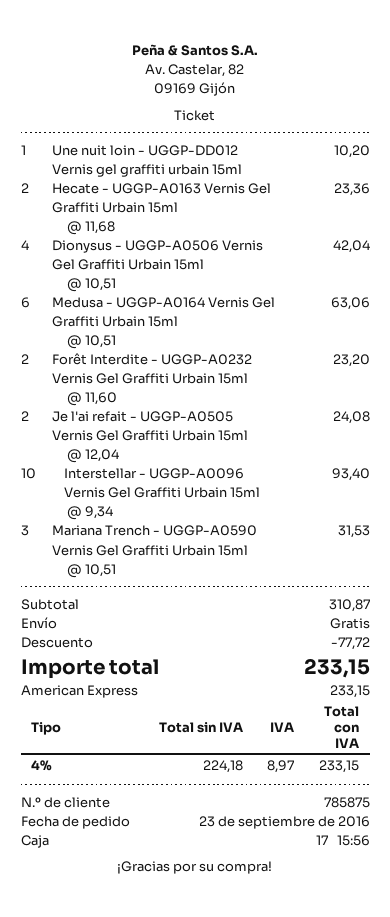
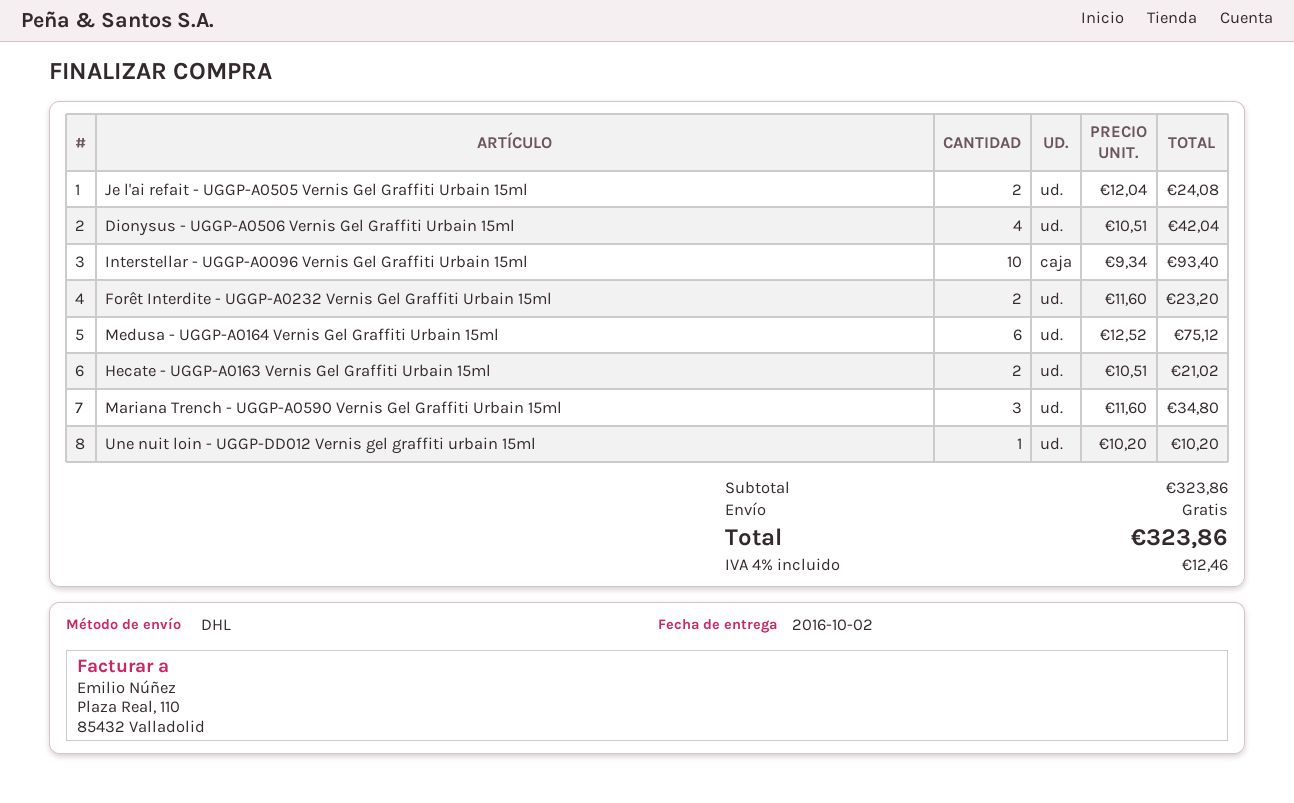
Hecate - UGGP-A0163 Vernis Gel Graffiti Urbain 15ml: 2 x 11.68 = 23.36 -> 2 x 10.51 = 21.02
Medusa - UGGP-A0164 Vernis Gel Graffiti Urbain 15ml: 6 x 10.51 = 63.06 -> 6 x 12.52 = 75.12
Mariana Trench - UGGP-A0590 Vernis Gel Graffiti Urbain 15ml: 3 x 10.51 = 31.53 -> 3 x 11.60 = 34.80
subtotal: 310.87 -> 323.86
discount: 77.72 -> none
tax: 4% = 8.97 -> 4% = 12.46
total: 233.15 -> 323.86

